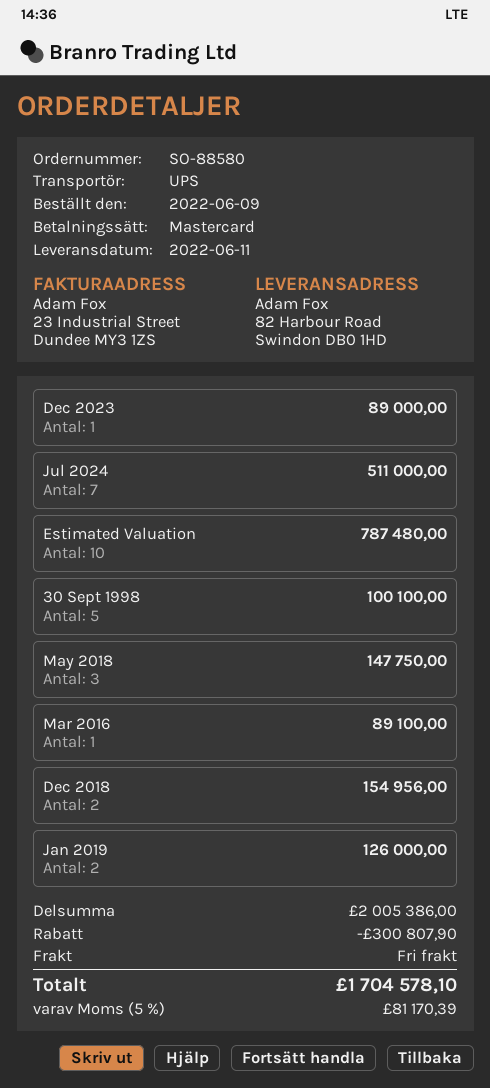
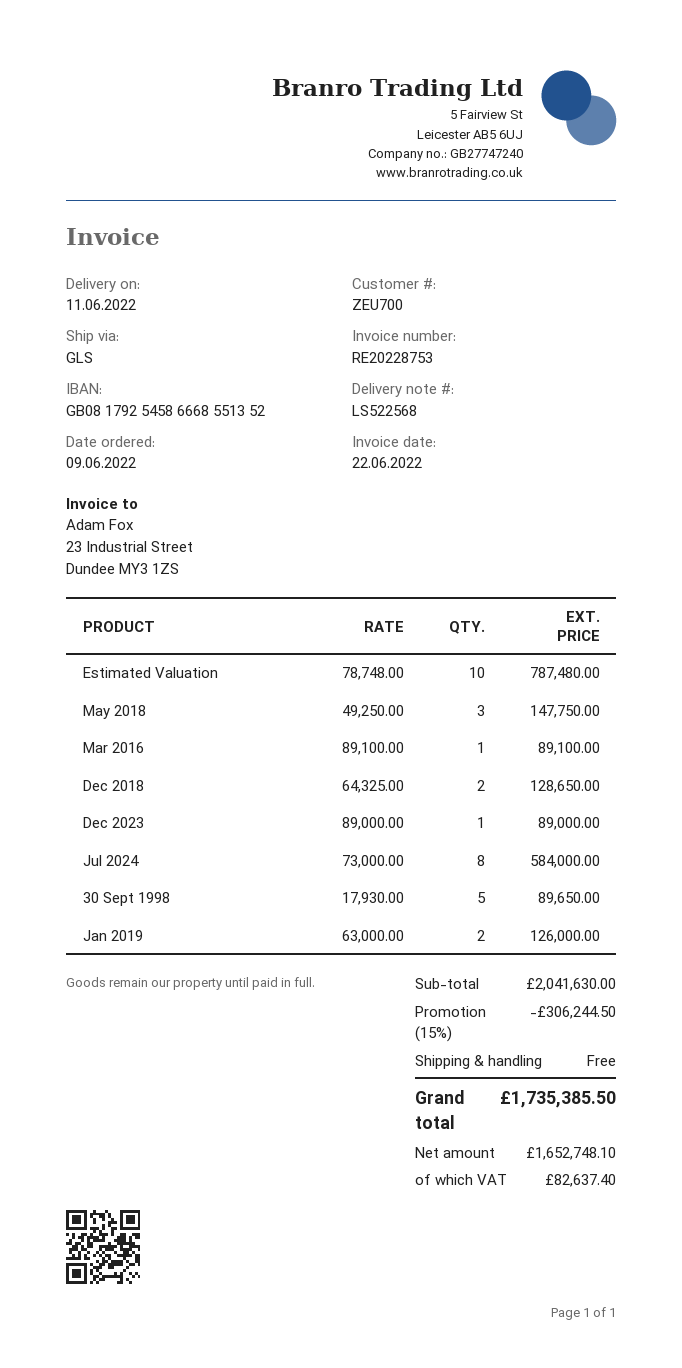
shipping method: UPS -> GLS
Jul 2024: 7 for 511000.00 -> 8 for 584000.00
30 Sept 1998: 5 for 100100.00 -> 5 for 89650.00
Dec 2018: 2 for 154956.00 -> 2 for 128650.00
subtotal: 2005386.00 -> 2041630.00
discount: 300807.90 -> 306244.50
tax: 81170.39 -> 82637.40
total: 1704578.10 -> 1735385.50

